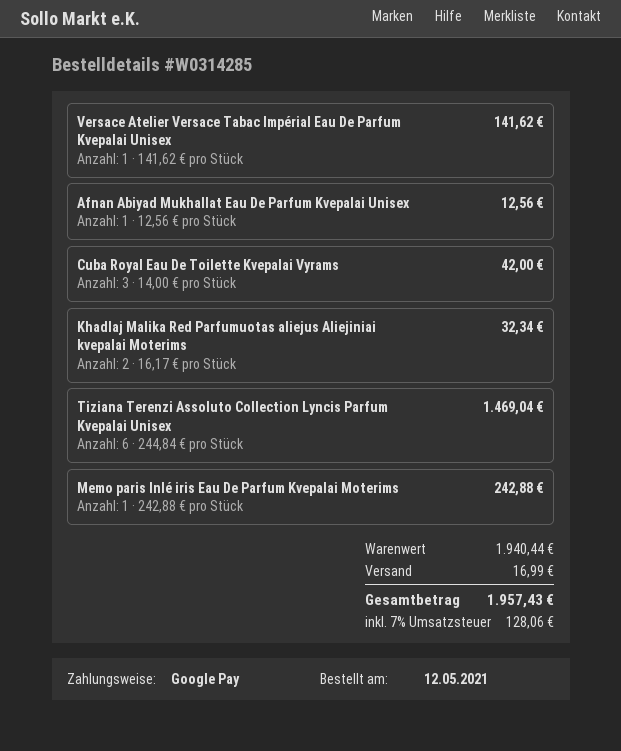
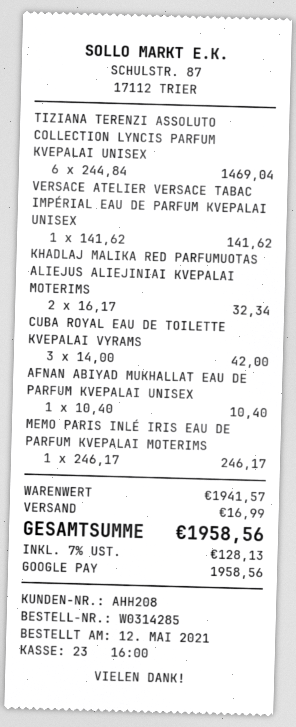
Afnan Abiyad Mukhallat Eau De Parfum Kvepalai Unisex: 1 x 12.56 = 12.56 -> 1 x 10.40 = 10.40
Memo paris Inlé iris Eau De Parfum Kvepalai Moterims: 1 x 242.88 = 242.88 -> 1 x 246.17 = 246.17
subtotal: 1940.44 -> 1941.57
tax: 7% = 128.06 -> 7% = 128.13
total: 1957.43 -> 1958.56

